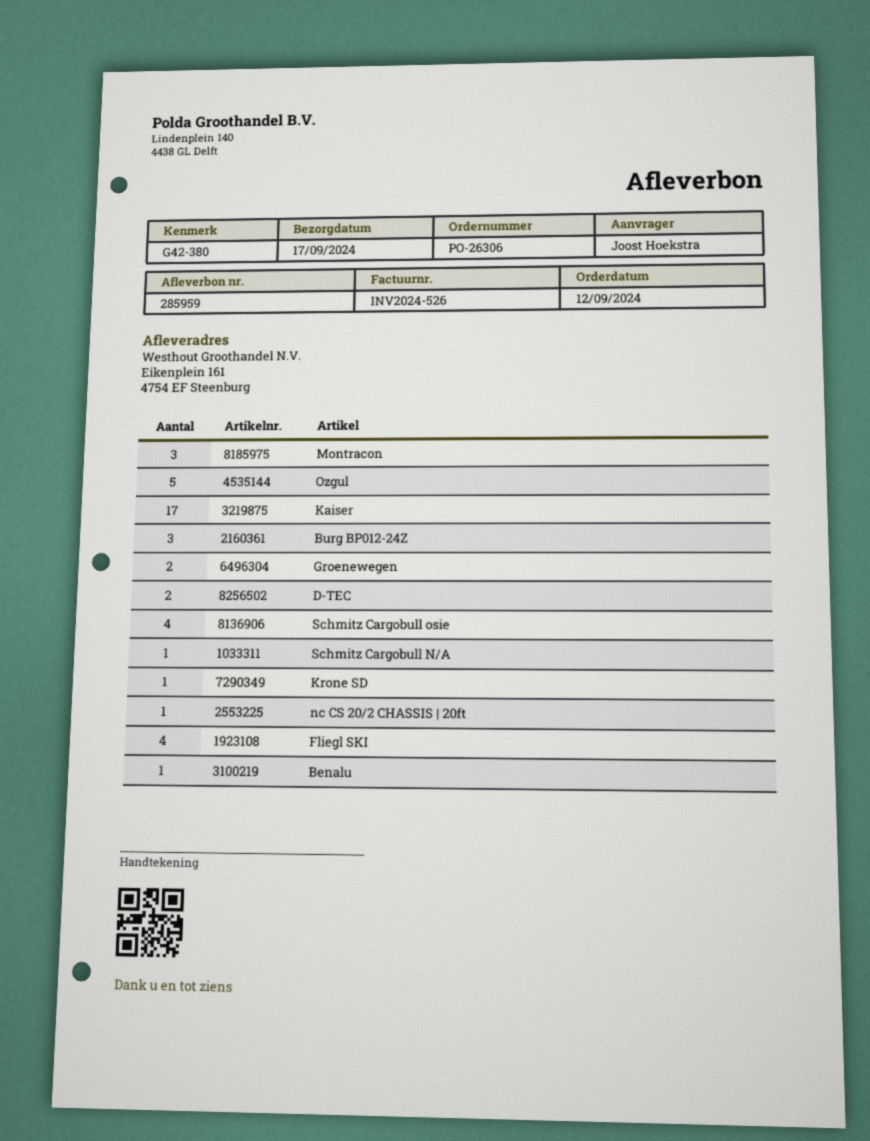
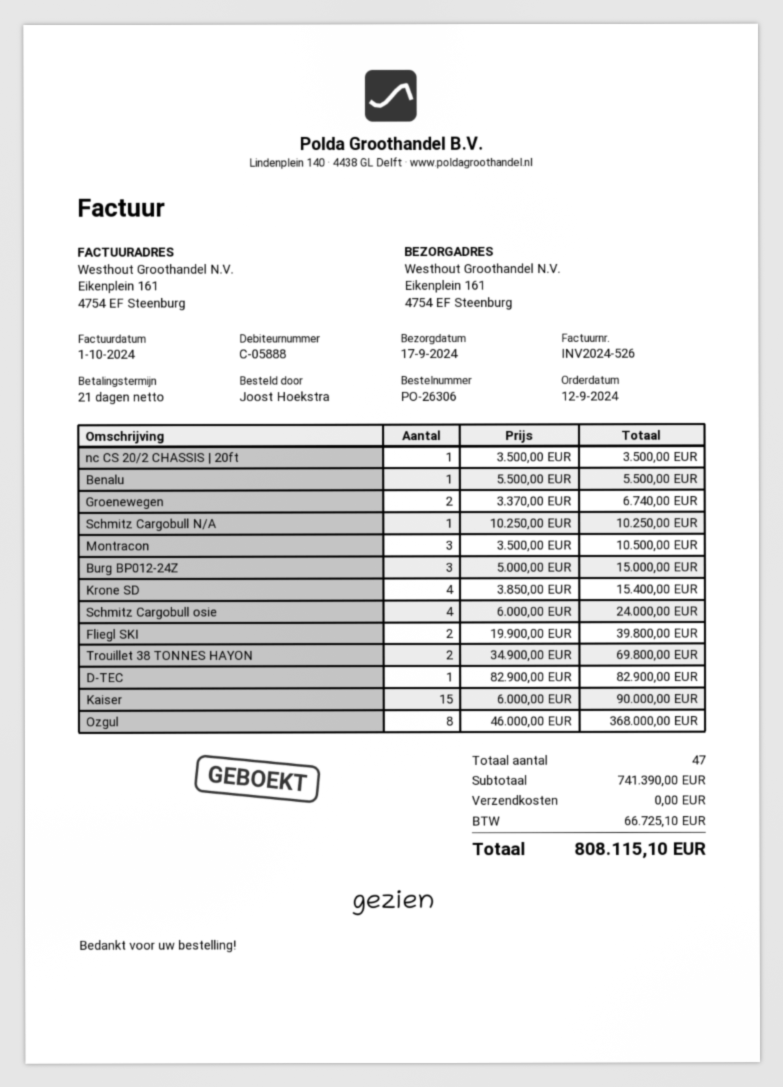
Ozgul: 5 -> 8
Kaiser: 17 -> 15
D-TEC: 2 -> 1
Krone SD: 1 -> 4
Fliegl SKI: 4 -> 2
Trouillet 38 TONNES HAYON: none -> 2

